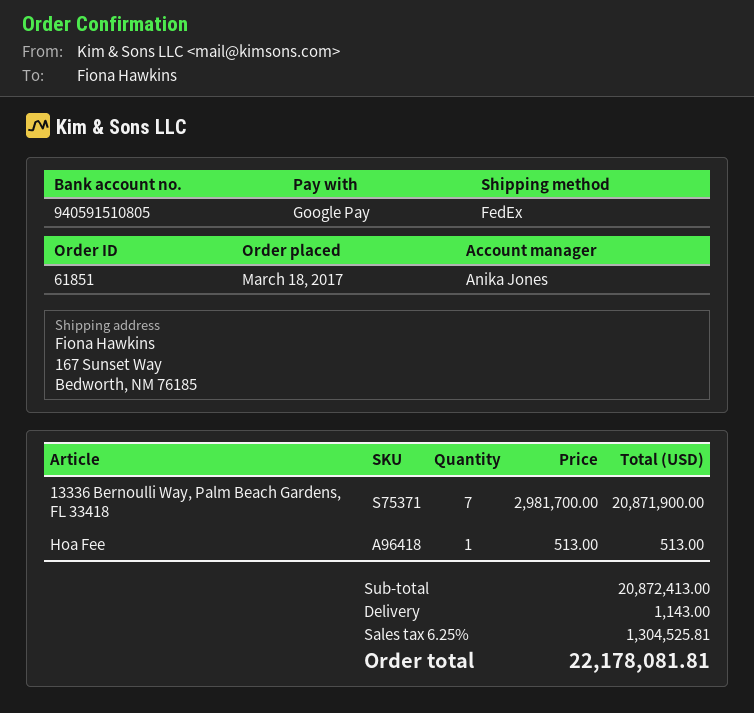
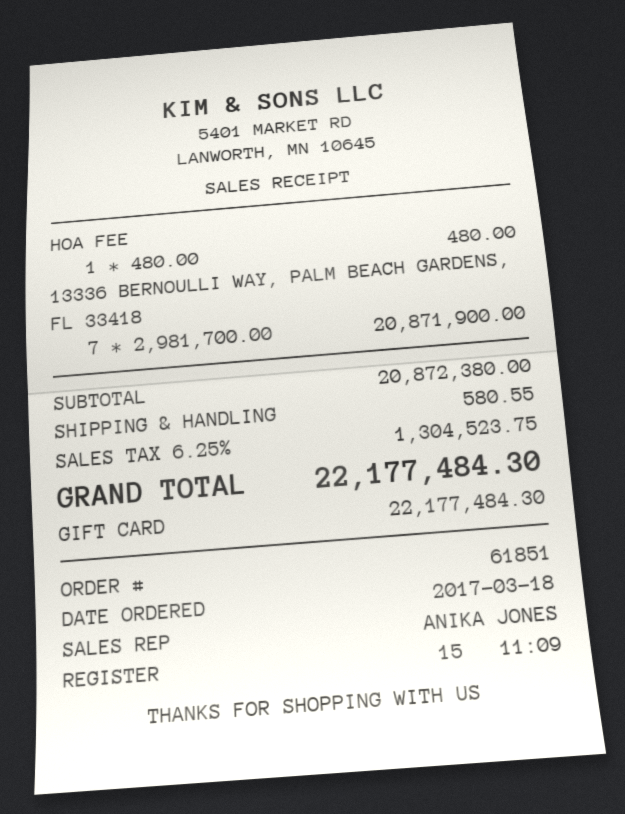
payment method: Google Pay -> gift card
Hoa Fee: 1 x 513.00 = 513.00 -> 1 x 480.00 = 480.00
subtotal: 20872413.00 -> 20872380.00
shipping: 1143.00 -> 580.55
tax: 6.25% = 1304525.81 -> 6.25% = 1304523.75
total: 22178081.81 -> 22177484.30

